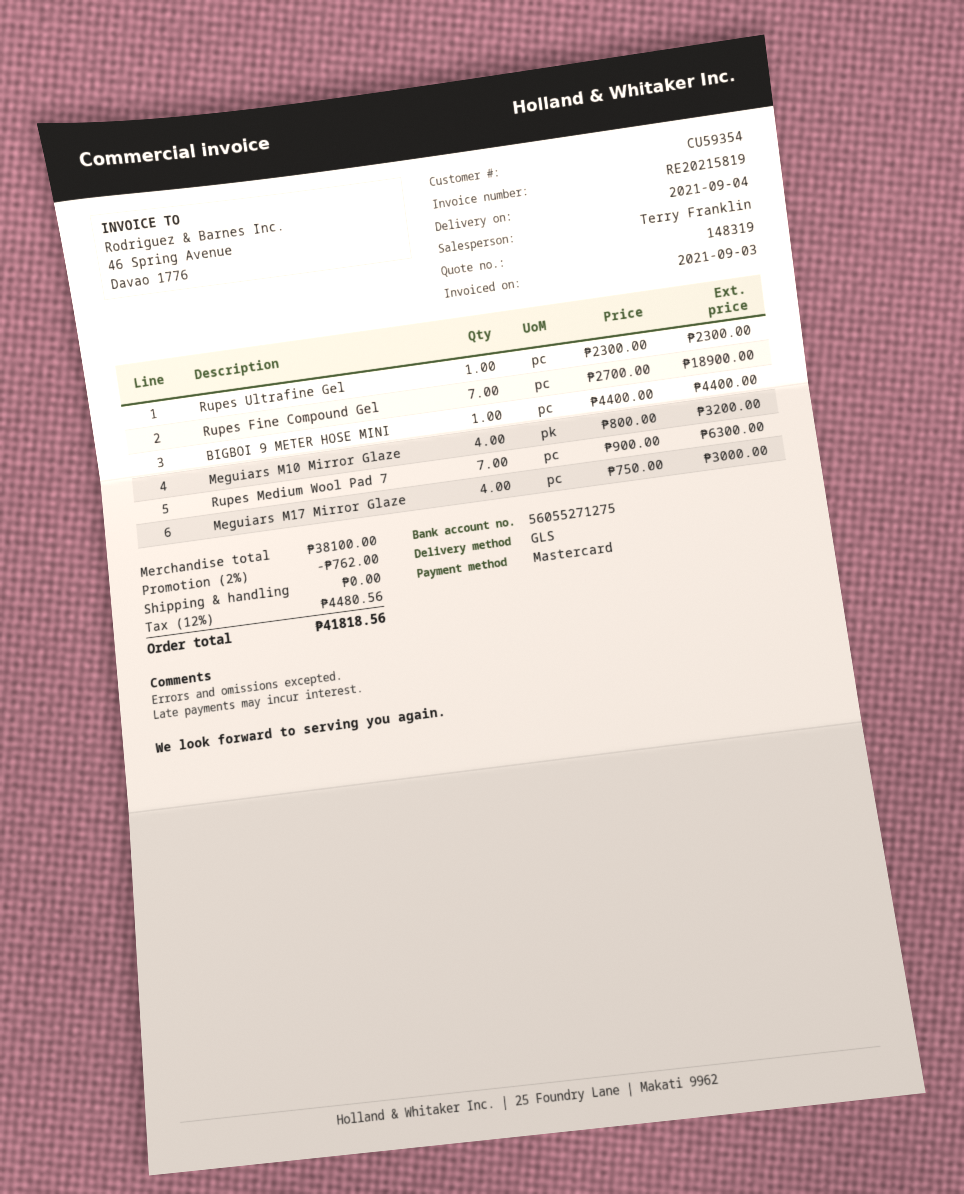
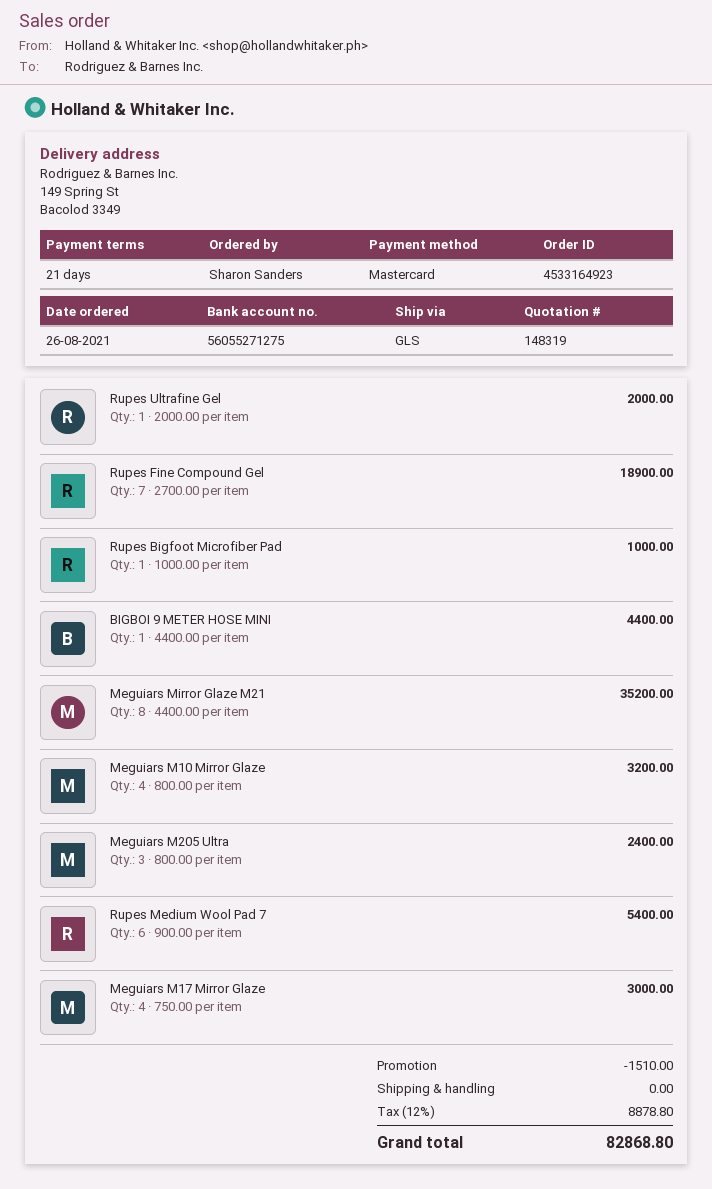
Rupes Ultrafine Gel: 1 x 2300.00 = 2300.00 -> 1 x 2000.00 = 2000.00
Rupes Medium Wool Pad 7: 7 x 900.00 = 6300.00 -> 6 x 900.00 = 5400.00
Rupes Bigfoot Microfiber Pad: none -> 1 x 1000.00 = 1000.00
Meguiars Mirror Glaze M21: none -> 8 x 4400.00 = 35200.00
Meguiars M205 Ultra: none -> 3 x 800.00 = 2400.00
discount: 762.00 -> 1510.00
tax: 12% = 4480.56 -> 12% = 8878.80
total: 41818.56 -> 82868.80

